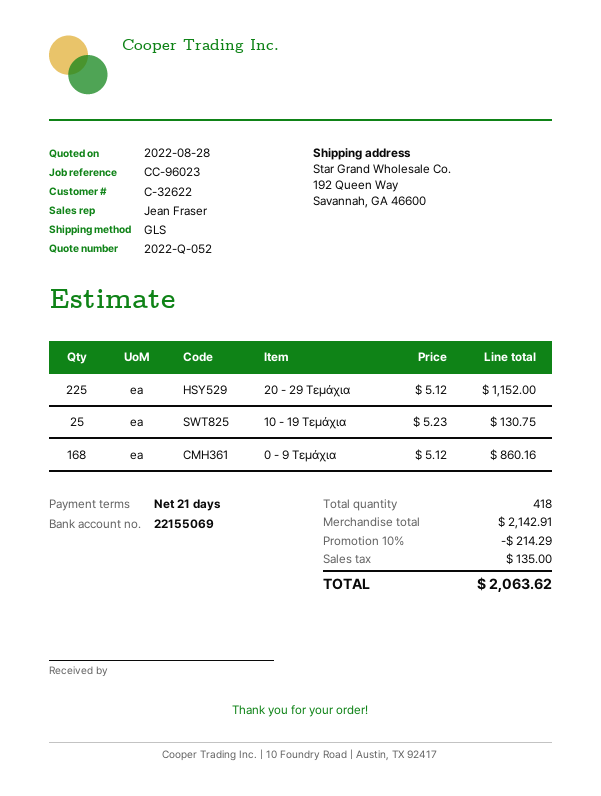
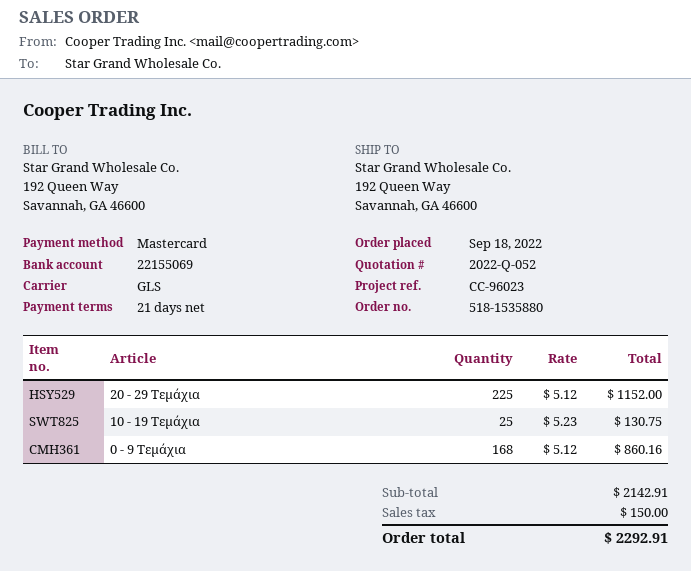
discount: 10% = 214.29 -> none
tax: 135.00 -> 150.00
total: 2063.62 -> 2292.91

